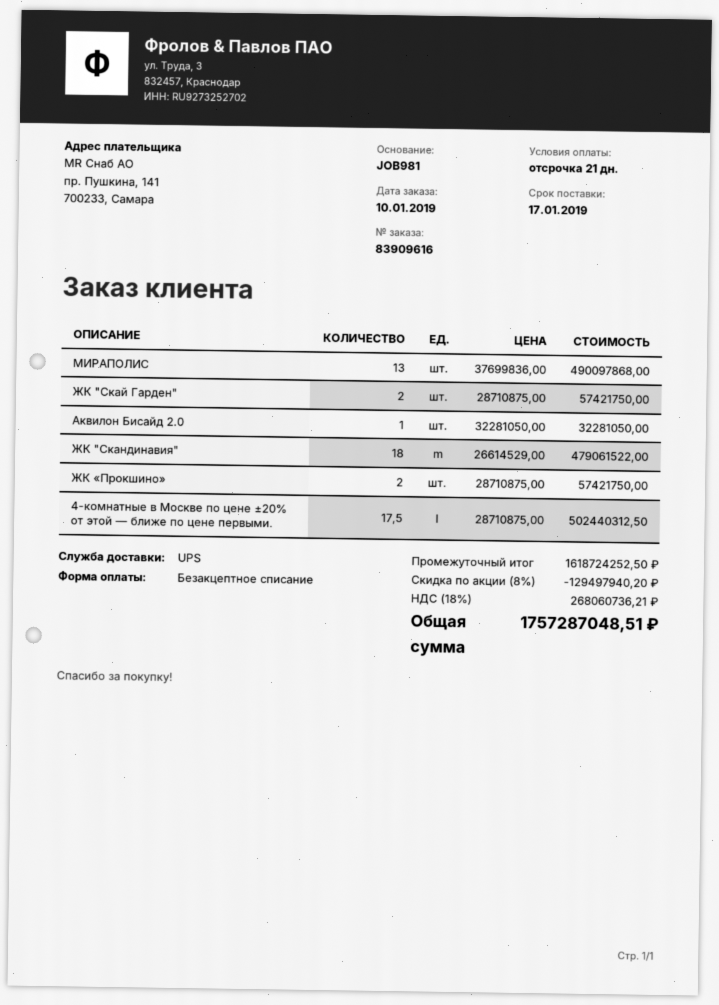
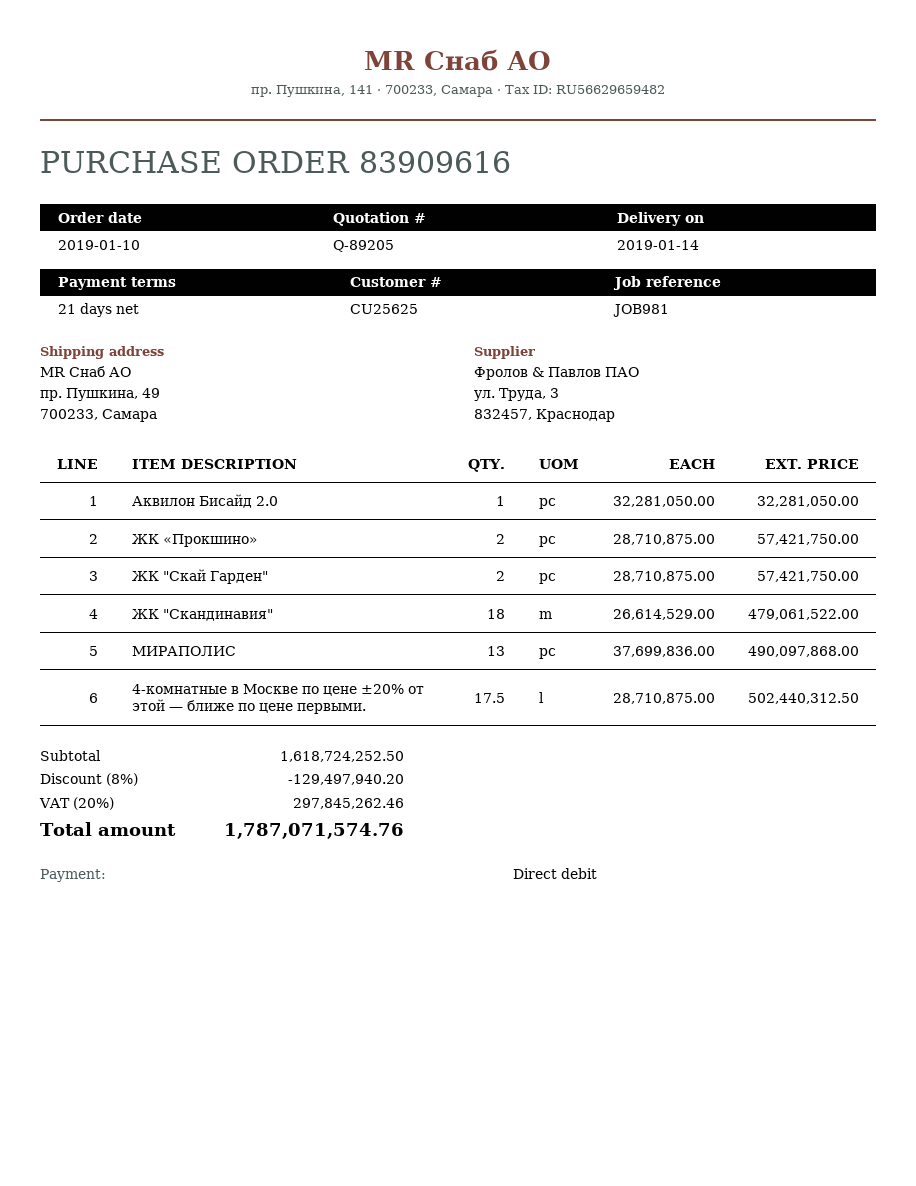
delivery date: 2019-01-17 -> 2019-01-14
tax: 18% = 268060736.21 -> 20% = 297845262.46
total: 1757287048.51 -> 1787071574.76

